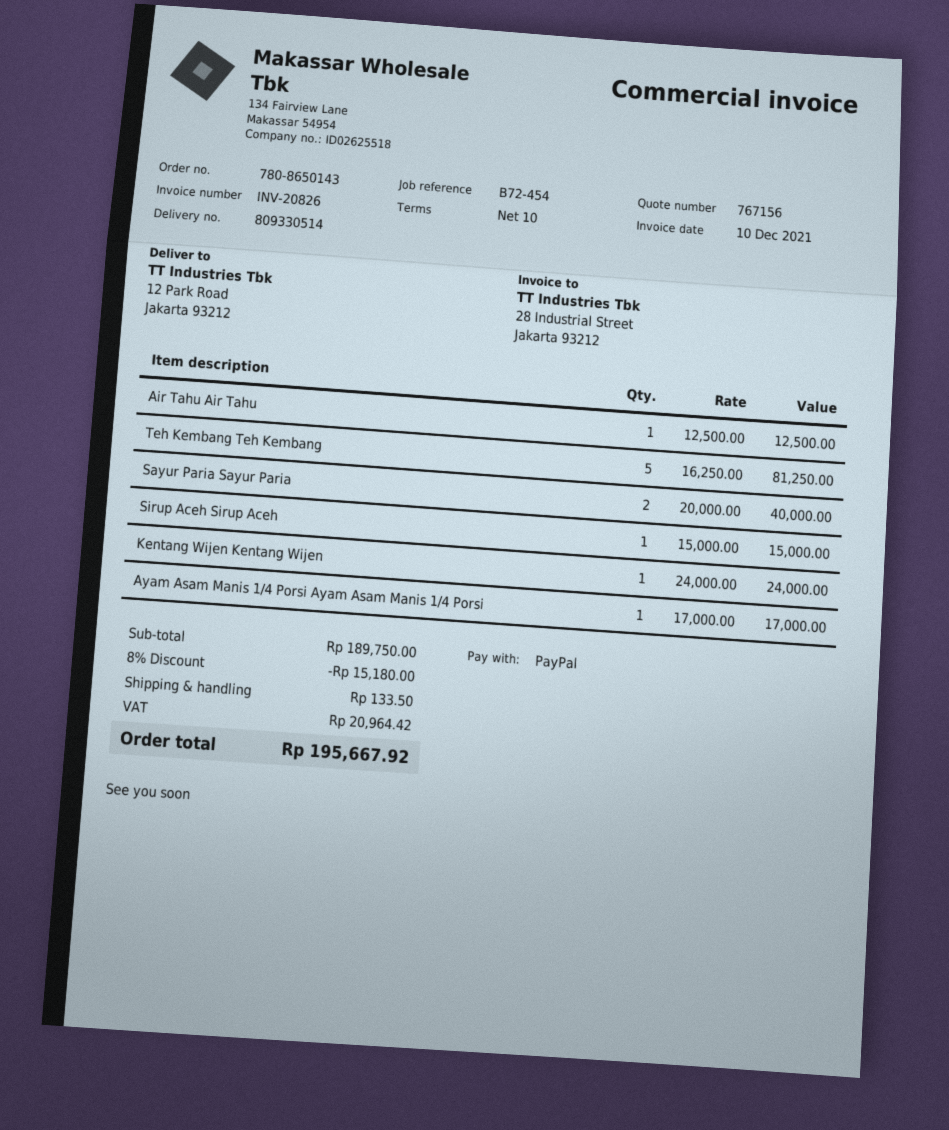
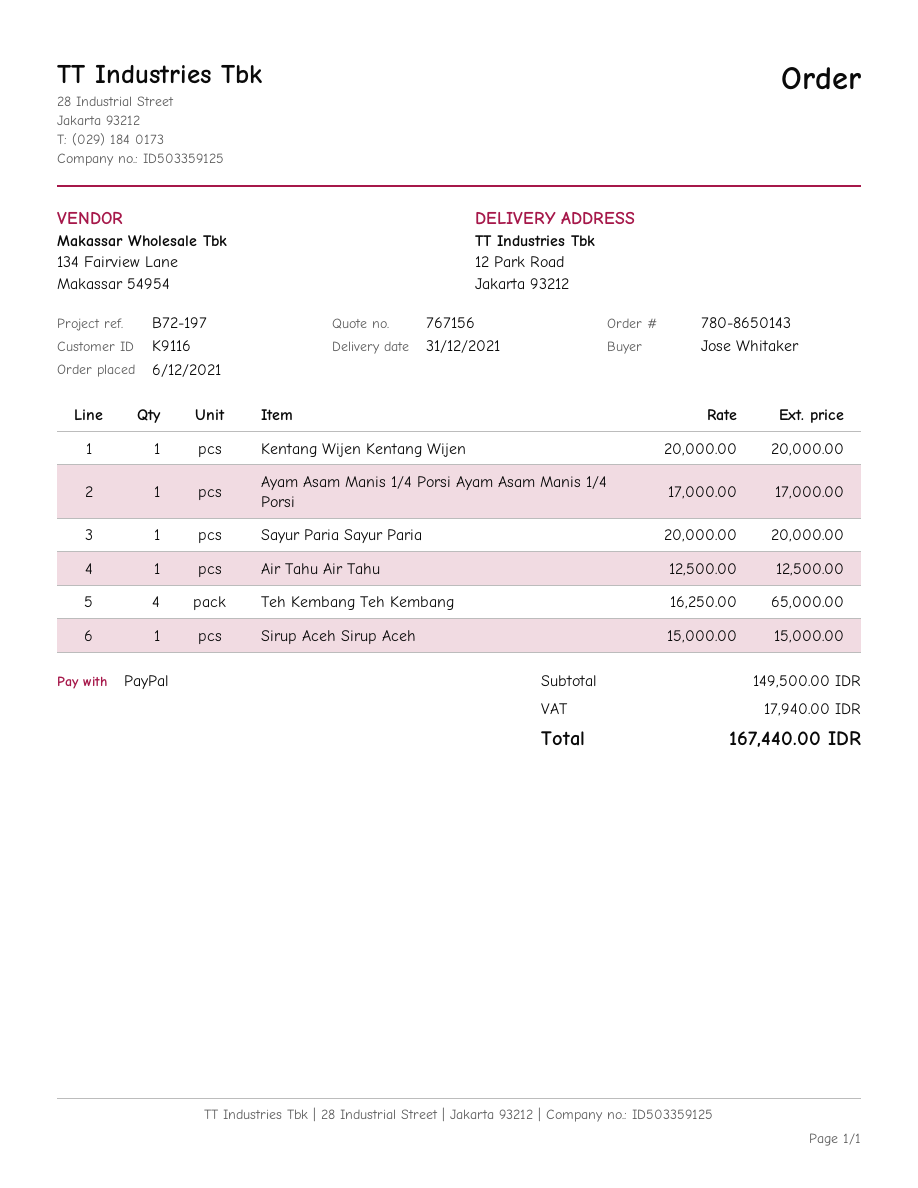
reference: B72-454 -> B72-197
Teh Kembang Teh Kembang: 5 x 16250.00 = 81250.00 -> 4 x 16250.00 = 65000.00
Sayur Paria Sayur Paria: 2 x 20000.00 = 40000.00 -> 1 x 20000.00 = 20000.00
Kentang Wijen Kentang Wijen: 1 x 24000.00 = 24000.00 -> 1 x 20000.00 = 20000.00
subtotal: 189750.00 -> 149500.00
discount: 8% = 15180.00 -> none
shipping: 133.50 -> none
tax: 20964.42 -> 17940.00
total: 195667.92 -> 167440.00

